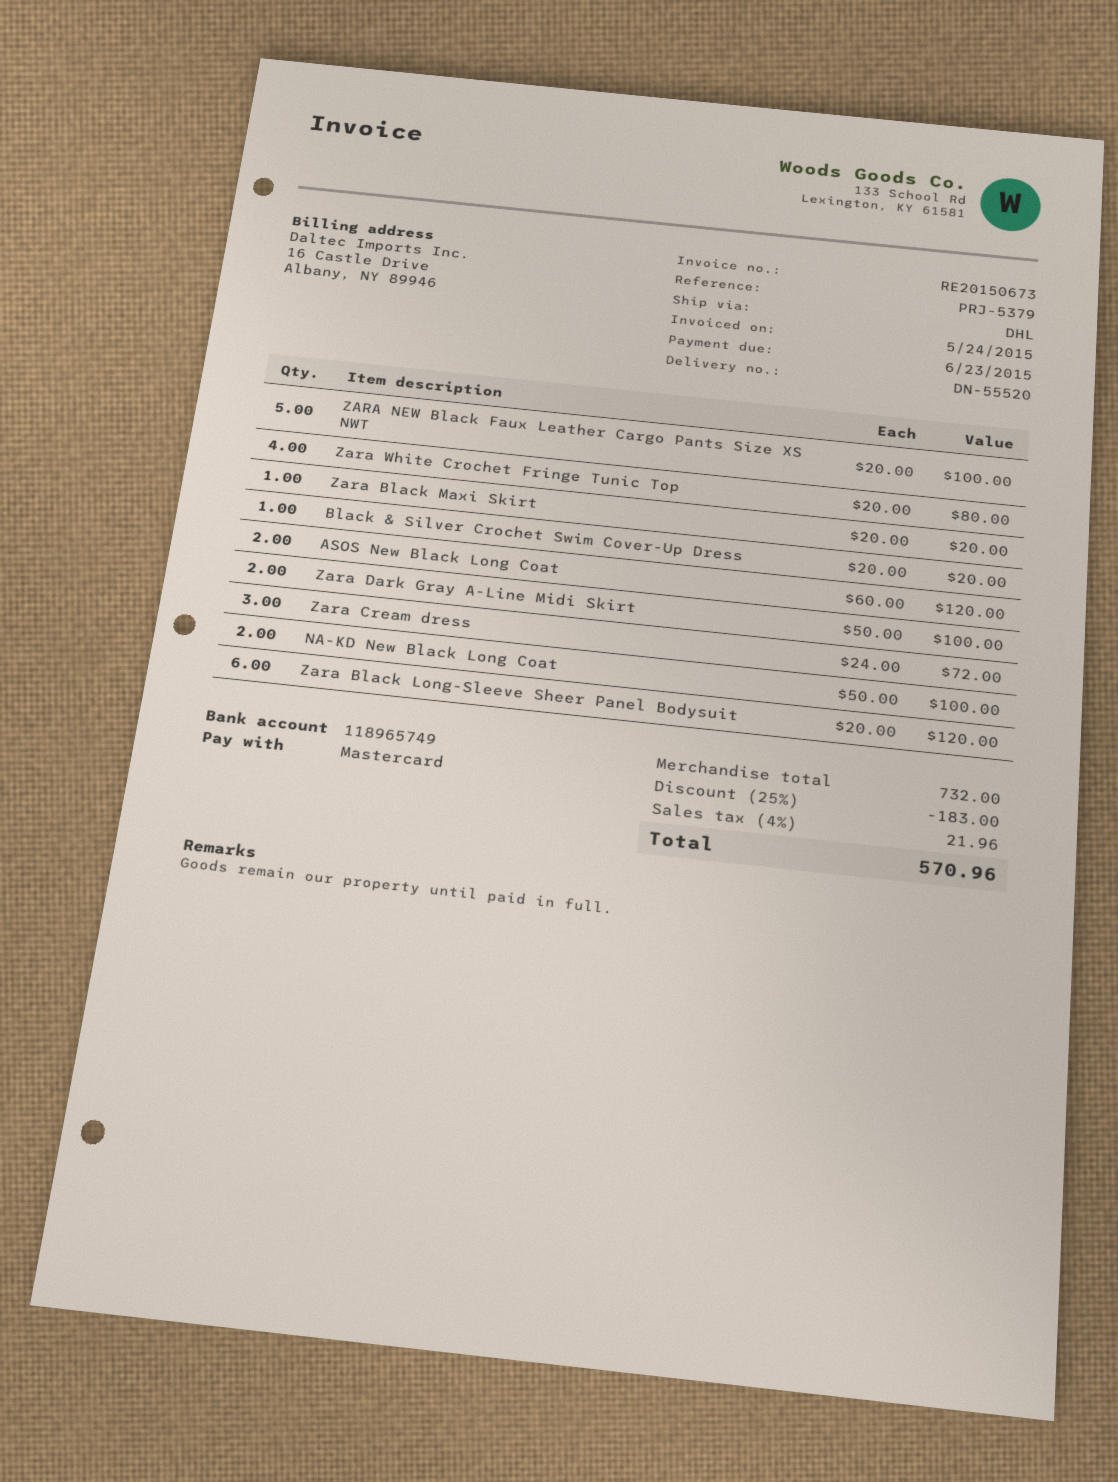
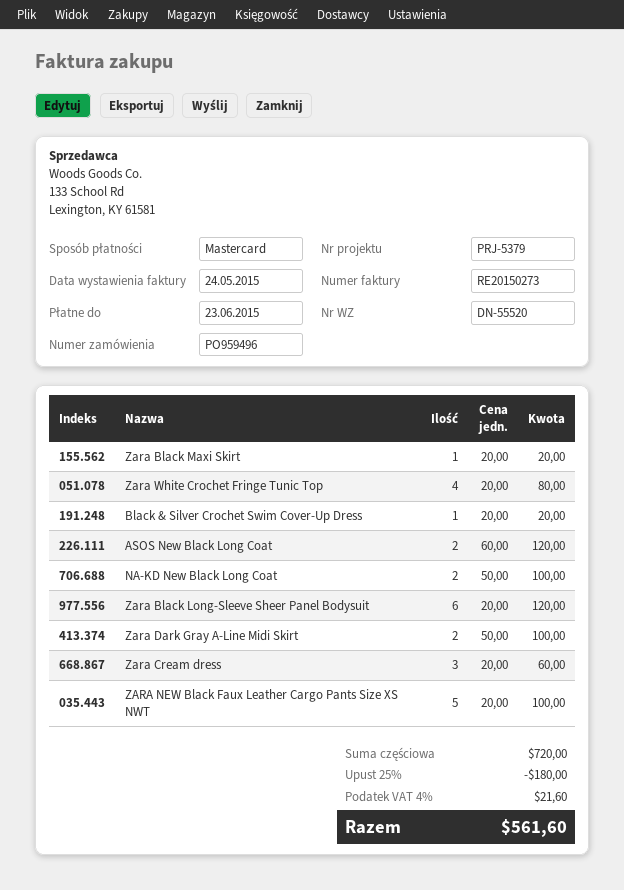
invoice number: RE20150673 -> RE20150273
Zara Cream dress: 3 x 24.00 = 72.00 -> 3 x 20.00 = 60.00
subtotal: 732.00 -> 720.00
discount: 25% = 183.00 -> 25% = 180.00
tax: 4% = 21.96 -> 4% = 21.60
total: 570.96 -> 561.60

